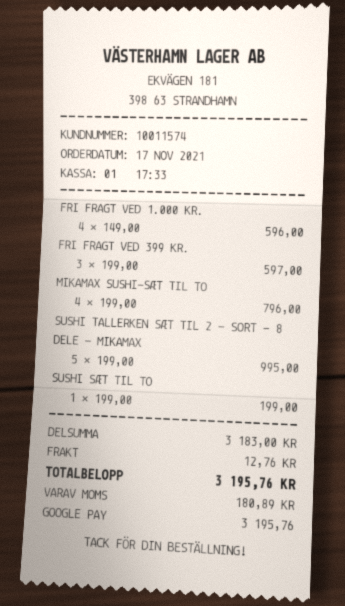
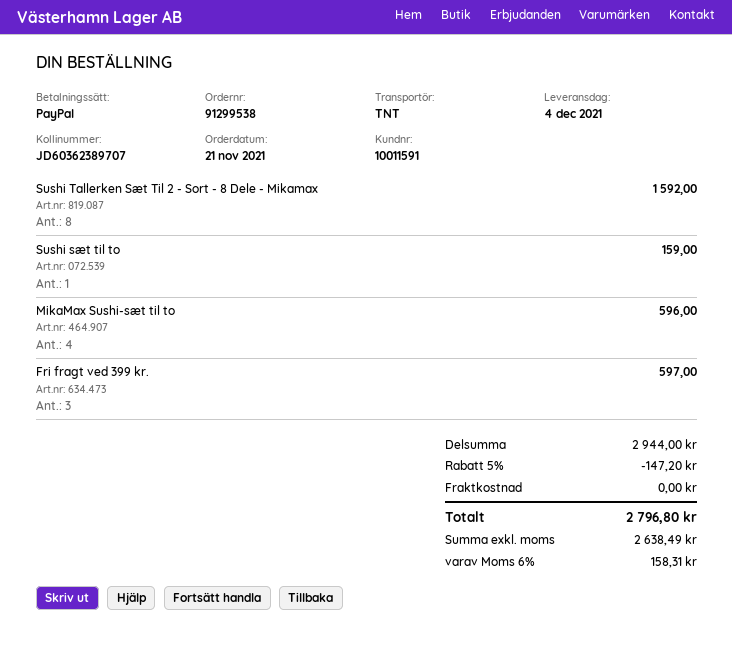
order date: 2021-11-17 -> 2021-11-21
customer number: 10011574 -> 10011591
payment method: Google Pay -> PayPal
FRI FRAGT VED 1.000 KR.: 4 for 596.00 -> none
MIKAMAX SUSHI-SÆT TIL TO: 4 for 796.00 -> 4 for 596.00
SUSHI TALLERKEN SÆT TIL 2 - SORT - 8 DELE - MIKAMAX: 5 for 995.00 -> 8 for 1592.00
SUSHI SÆT TIL TO: 1 for 199.00 -> 1 for 159.00
subtotal: 3183.00 -> 2944.00
discount: none -> 5% = 147.20
shipping: 12.76 -> 0.00
tax: 180.89 -> 158.31
total: 3195.76 -> 2796.80

